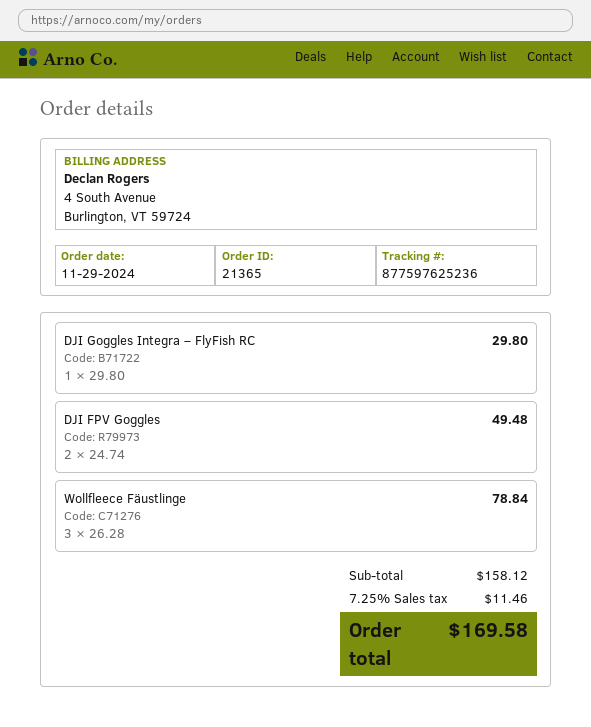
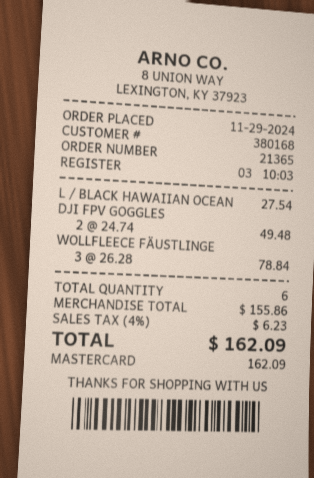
DJI Goggles Integra – FlyFish RC: 1 x 29.80 = 29.80 -> none
L / BLACK HAWAIIAN OCEAN: none -> 1 x 27.54 = 27.54
subtotal: 158.12 -> 155.86
tax: 7.25% = 11.46 -> 4% = 6.23
total: 169.58 -> 162.09

